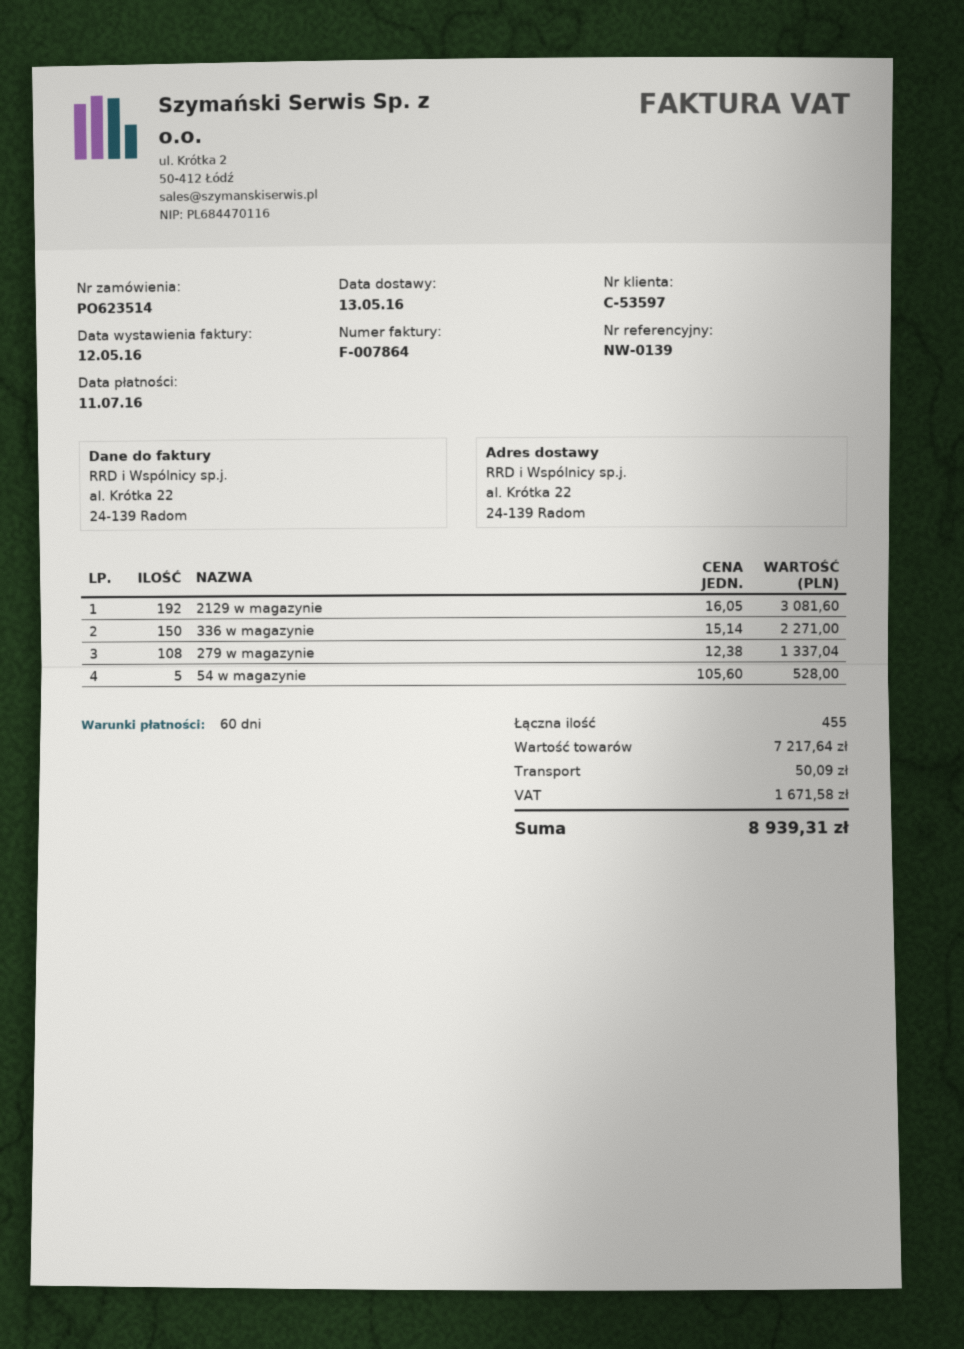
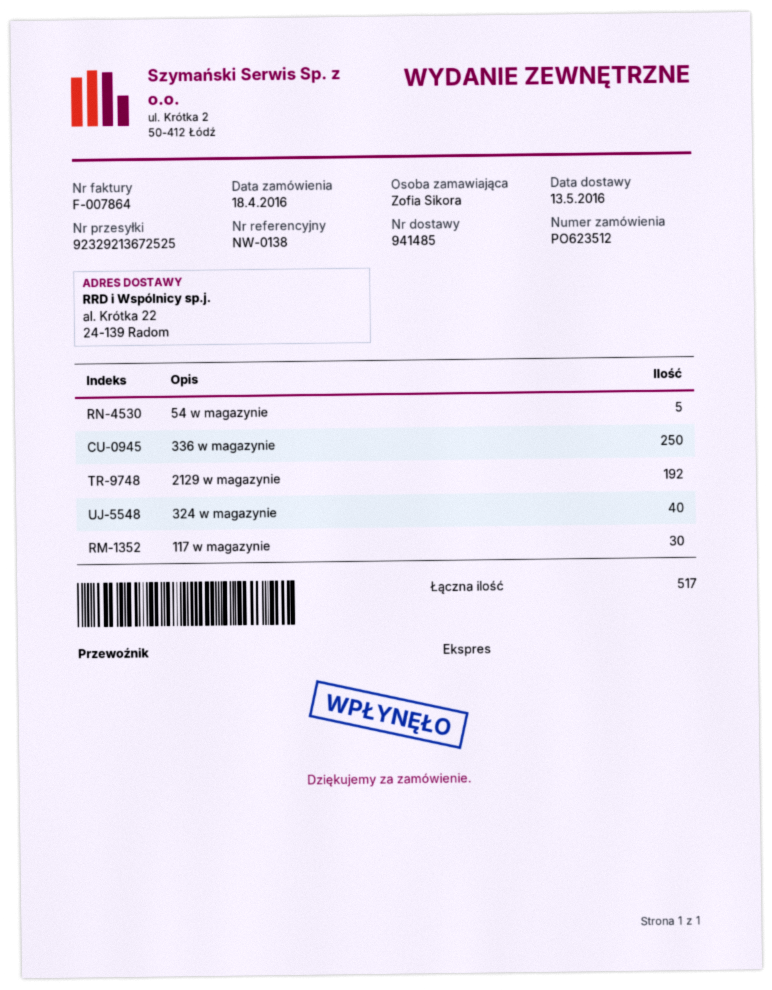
order number: PO623514 -> PO623512
reference: NW-0139 -> NW-0138
336 w magazynie: 150 -> 250
279 w magazynie: 108 -> none
324 w magazynie: none -> 40
117 w magazynie: none -> 30
total quantity: 455 -> 517

